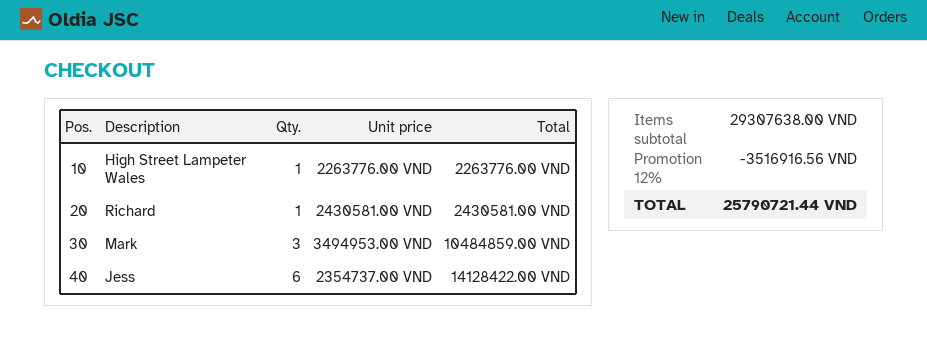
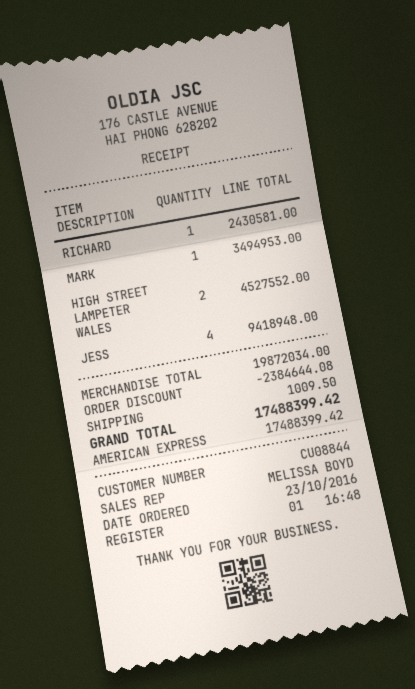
High Street Lampeter Wales: 1 for 2263776.00 -> 2 for 4527552.00
Mark: 3 for 10484859.00 -> 1 for 3494953.00
Jess: 6 for 14128422.00 -> 4 for 9418948.00
subtotal: 29307638.00 -> 19872034.00
discount: 3516916.56 -> 2384644.08
shipping: none -> 1009.50
total: 25790721.44 -> 17488399.42

